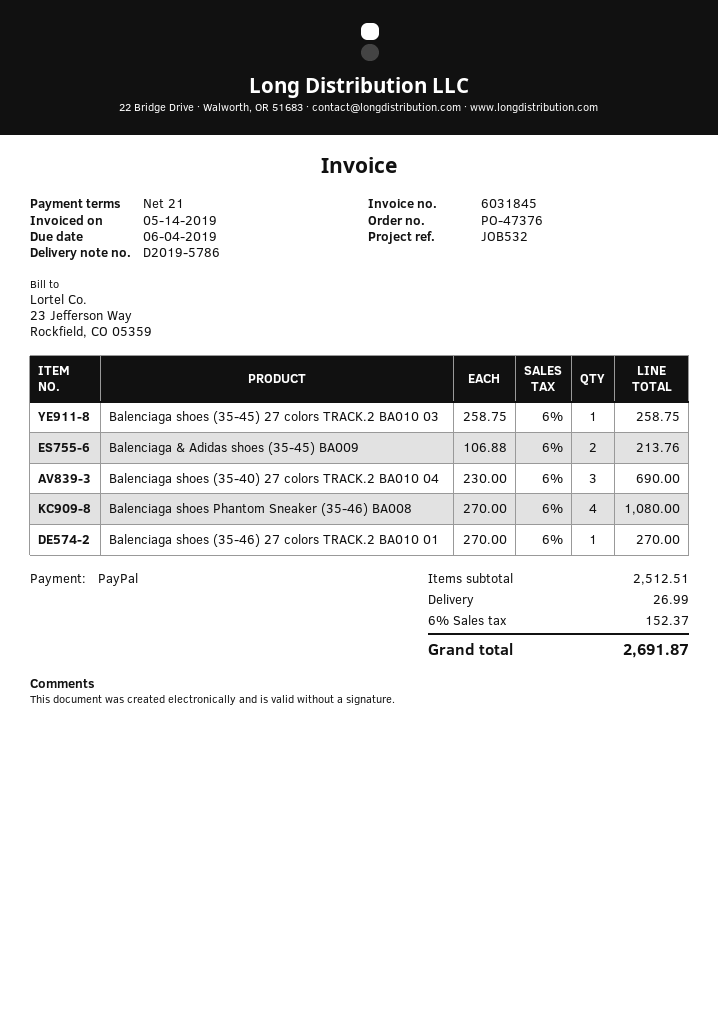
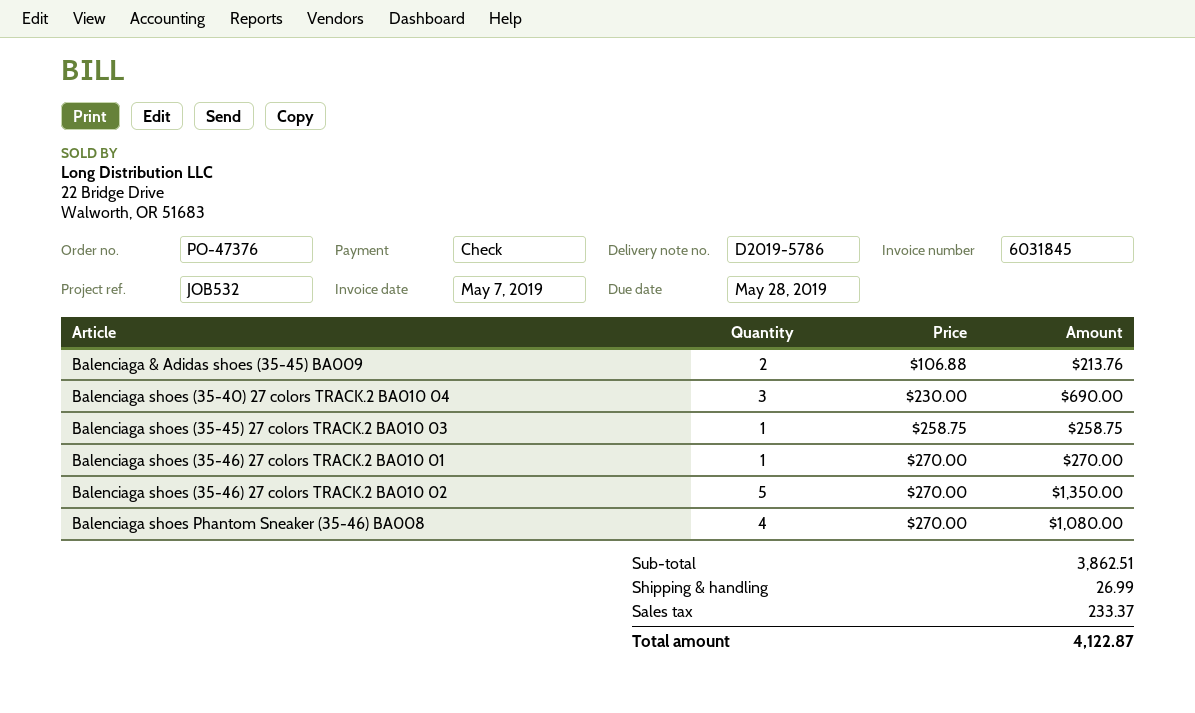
invoice date: 2019-05-14 -> 2019-05-07
due date: 2019-06-04 -> 2019-05-28
payment method: PayPal -> cheque
Balenciaga shoes (35-46) 27 colors TRACK.2 BA010 02: none -> 5 x 270.00 = 1350.00
subtotal: 2512.51 -> 3862.51
tax: 152.37 -> 233.37
total: 2691.87 -> 4122.87

